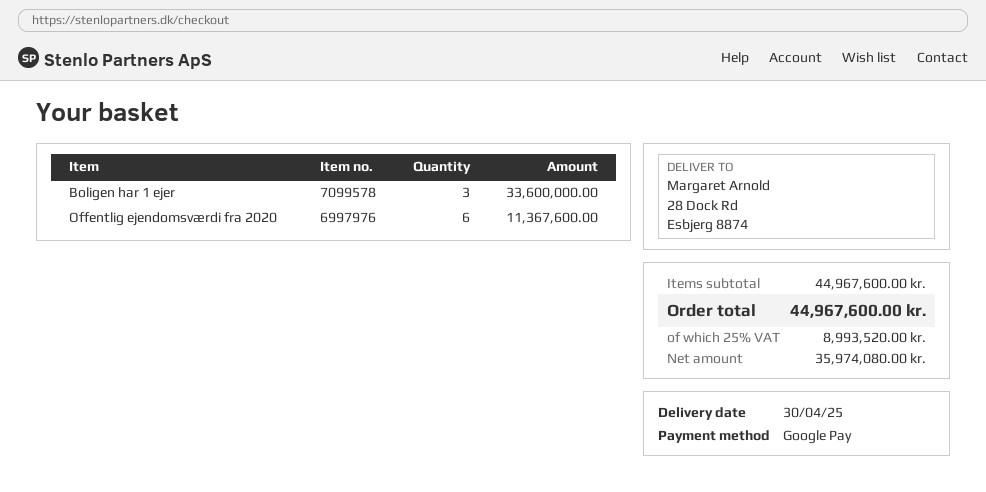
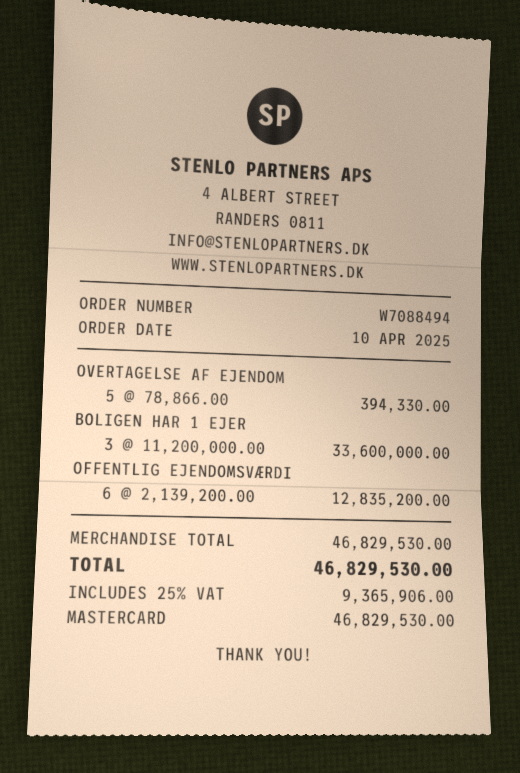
payment method: Google Pay -> Mastercard
Offentlig ejendomsværdi fra 2020: 6 for 11367600.00 -> 6 for 12835200.00
OVERTAGELSE AF EJENDOM: none -> 5 for 394330.00
subtotal: 44967600.00 -> 46829530.00
tax: 25% = 8993520.00 -> 25% = 9365906.00
total: 44967600.00 -> 46829530.00

